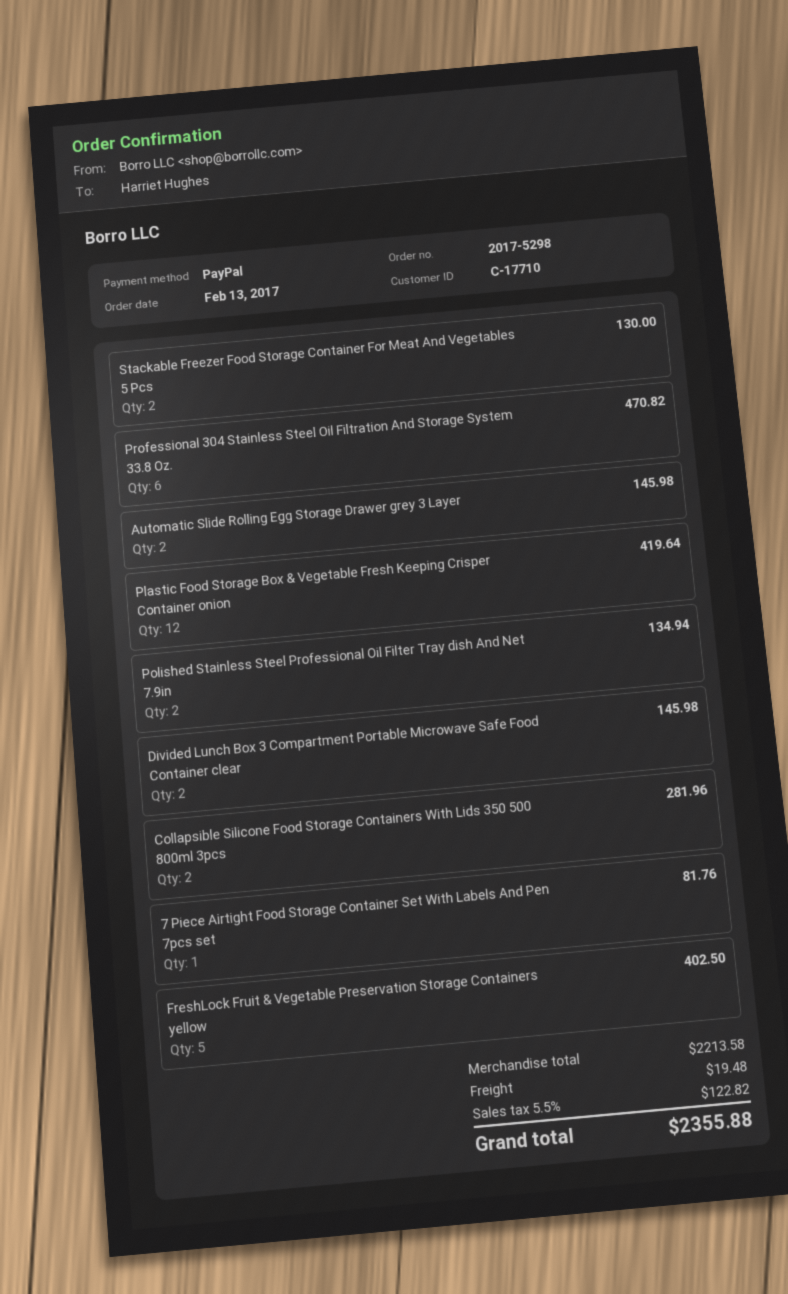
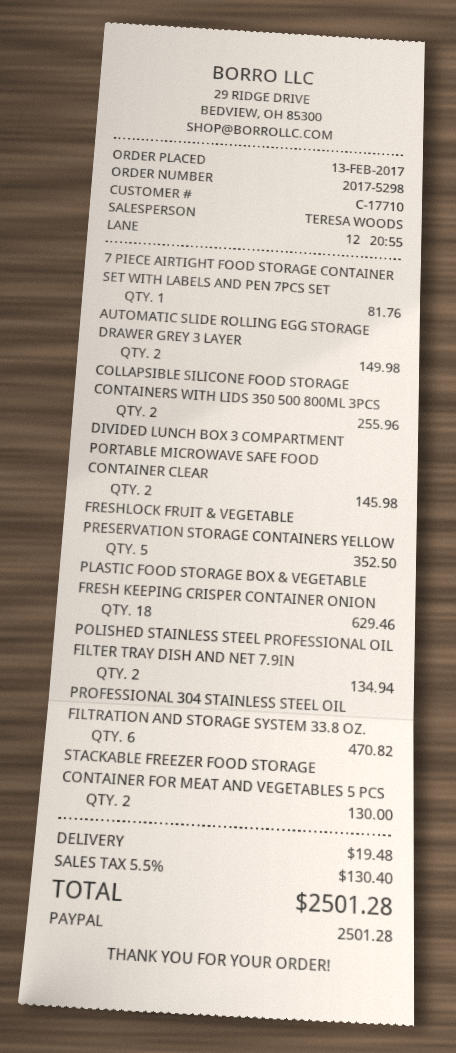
Automatic Slide Rolling Egg Storage Drawer grey 3 Layer: 2 for 145.98 -> 2 for 149.98
Plastic Food Storage Box & Vegetable Fresh Keeping Crisper Container onion: 12 for 419.64 -> 18 for 629.46
Collapsible Silicone Food Storage Containers With Lids 350 500 800ml 3pcs: 2 for 281.96 -> 2 for 255.96
FreshLock Fruit & Vegetable Preservation Storage Containers yellow: 5 for 402.50 -> 5 for 352.50
tax: 5.5% = 122.82 -> 5.5% = 130.40
total: 2355.88 -> 2501.28

